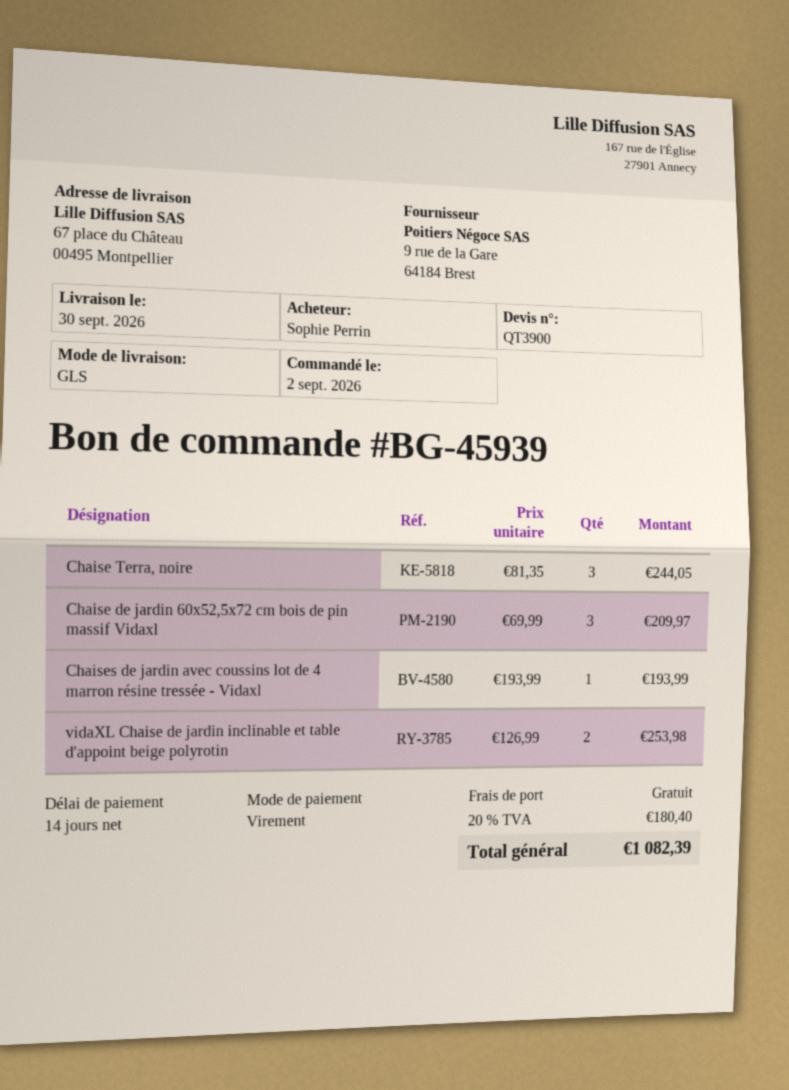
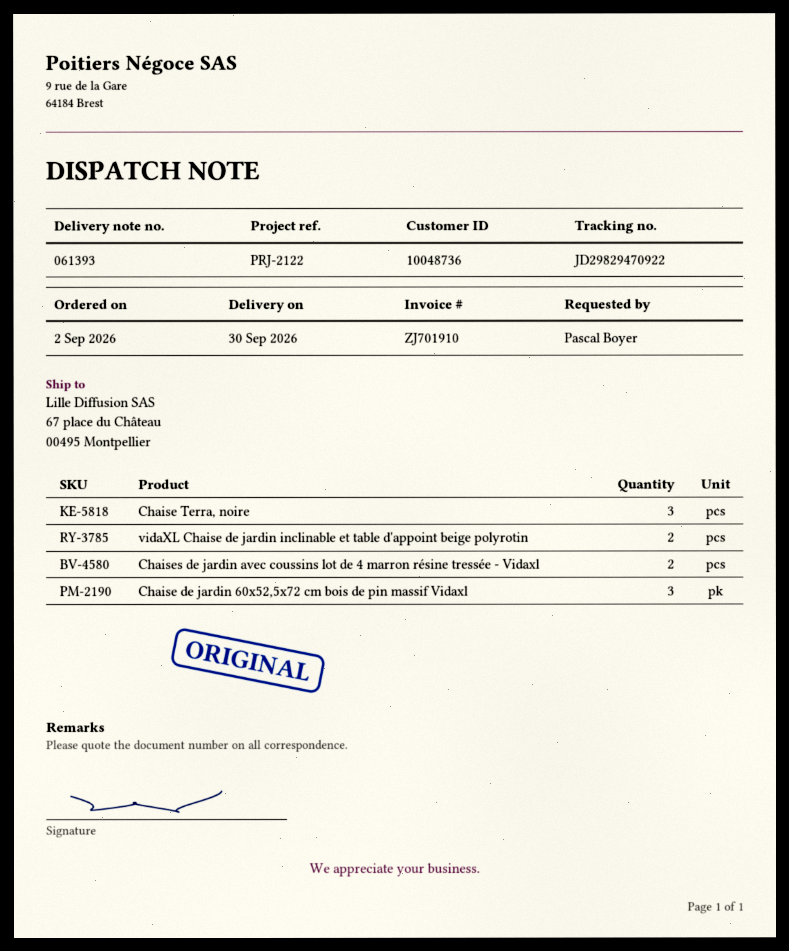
ordered by: Sophie Perrin -> Pascal Boyer
Chaises de jardin avec coussins lot de 4 marron résine tressée - Vidaxl: 1 -> 2

